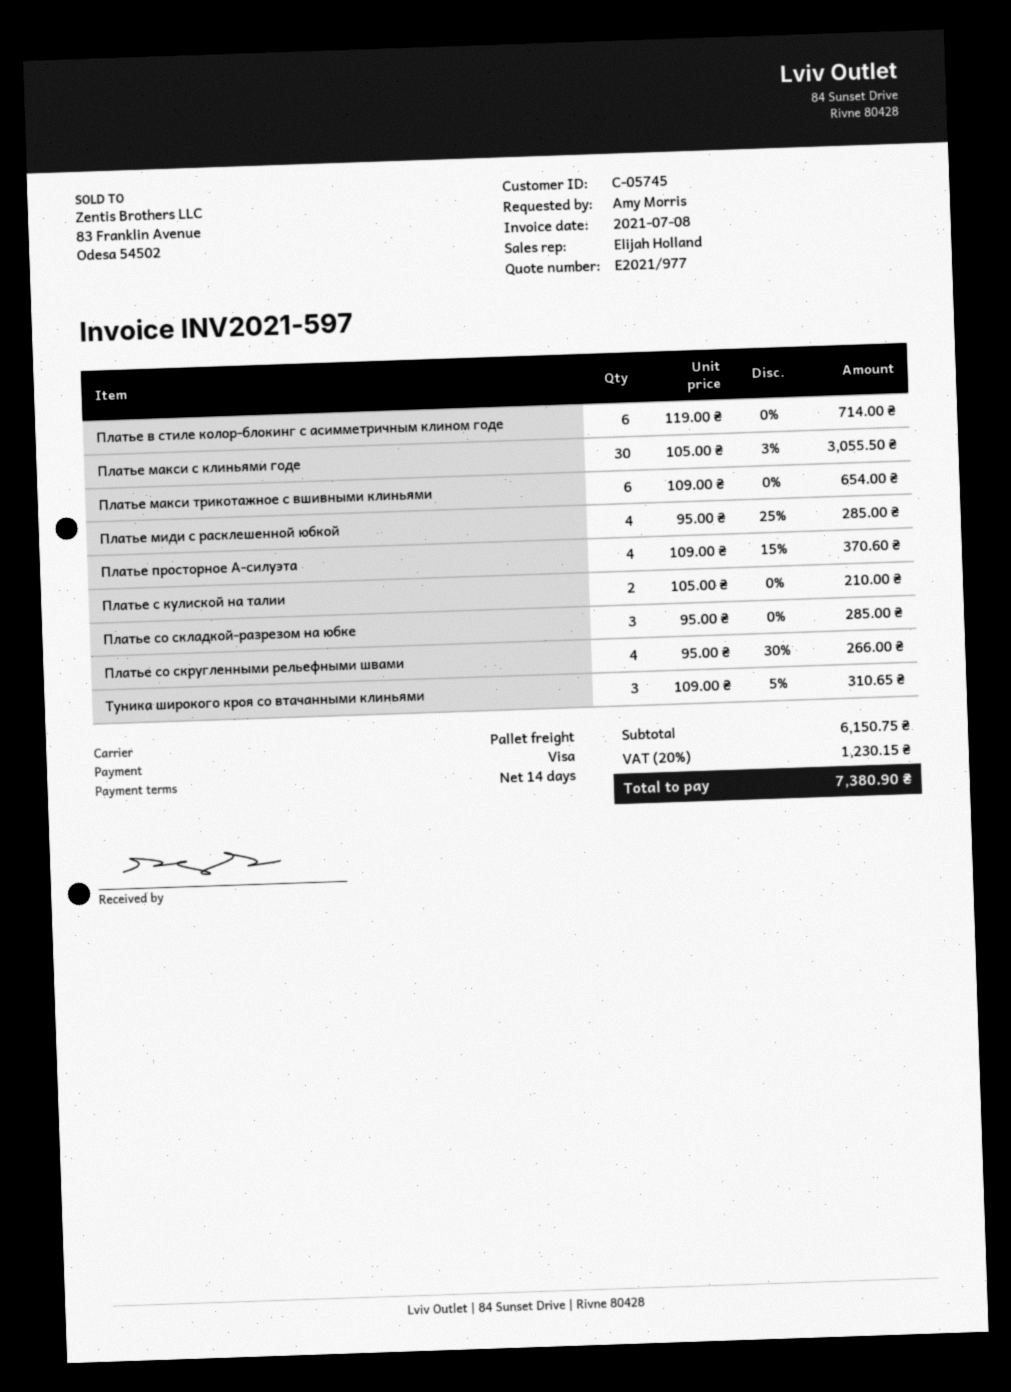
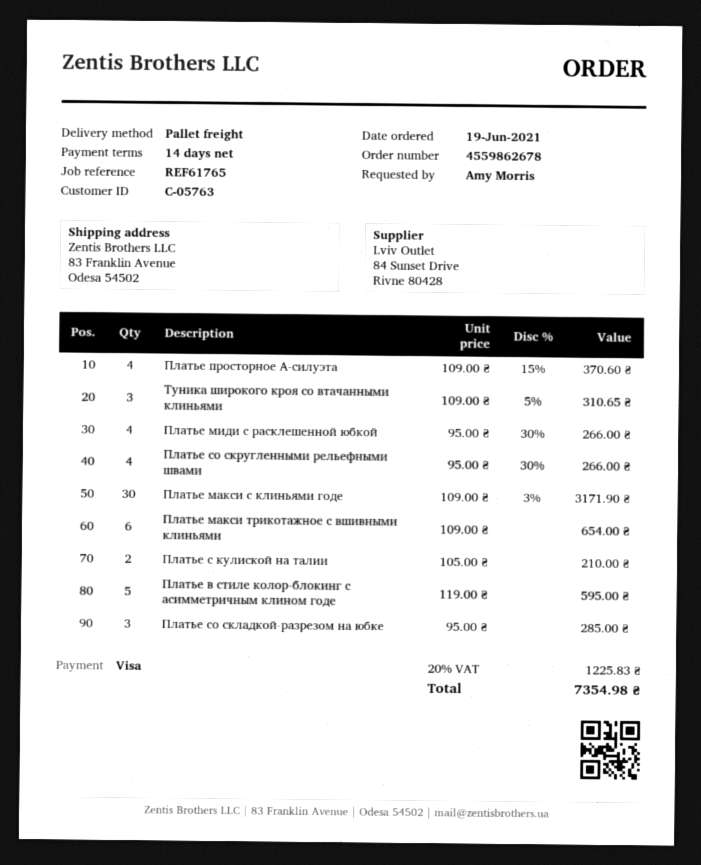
customer number: C-05745 -> C-05763
Платье в стиле колор-блокинг с асимметричным клином годе: 6 x 119.00 = 714.00 -> 5 x 119.00 = 595.00
Платье макси с клиньями годе: 30 x 105.00 - 3% = 3055.50 -> 30 x 109.00 - 3% = 3171.90
Платье миди с расклешенной юбкой: 4 x 95.00 - 25% = 285.00 -> 4 x 95.00 - 30% = 266.00
tax: 20% = 1230.15 -> 20% = 1225.83
total: 7380.90 -> 7354.98

